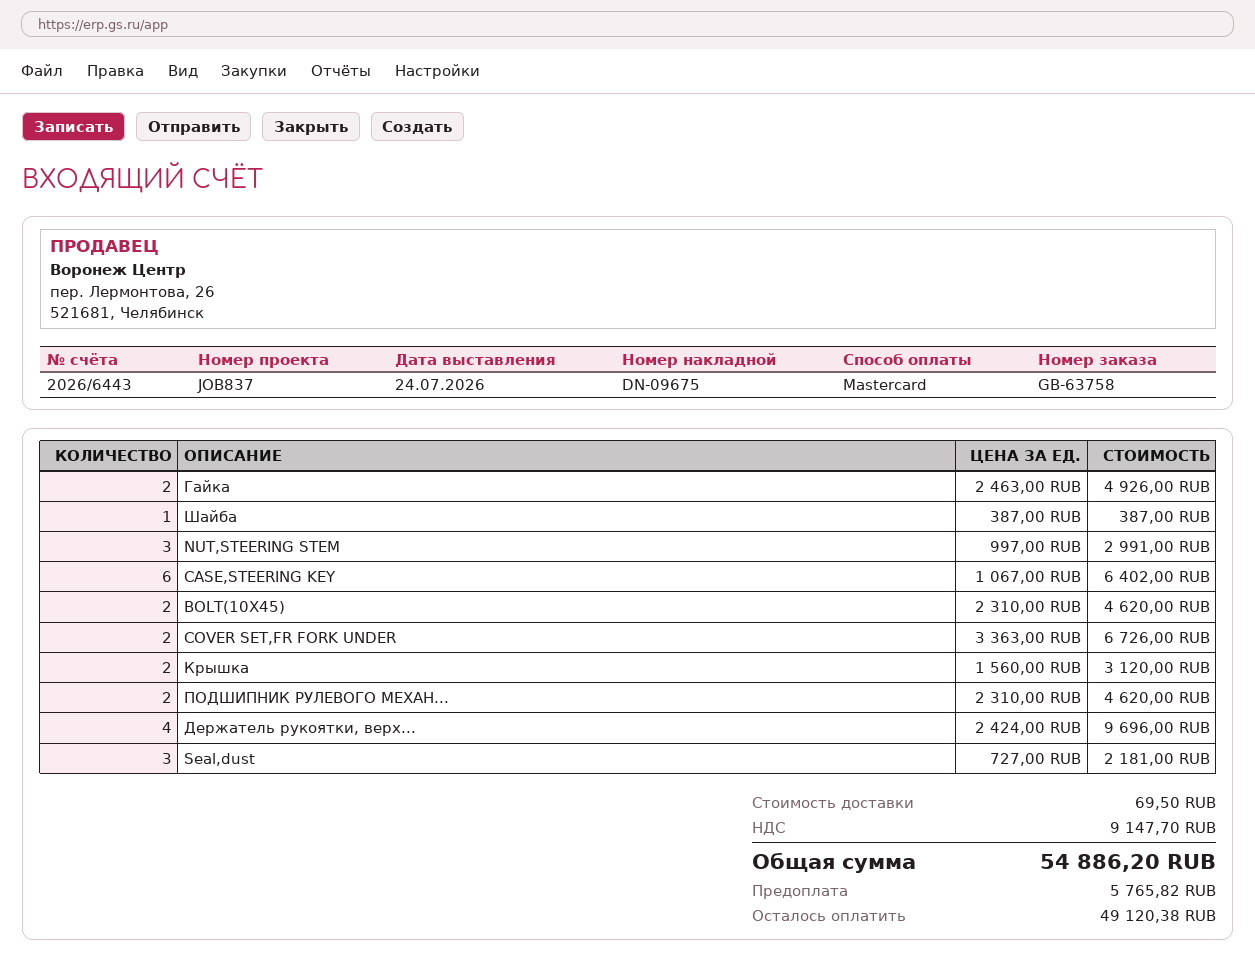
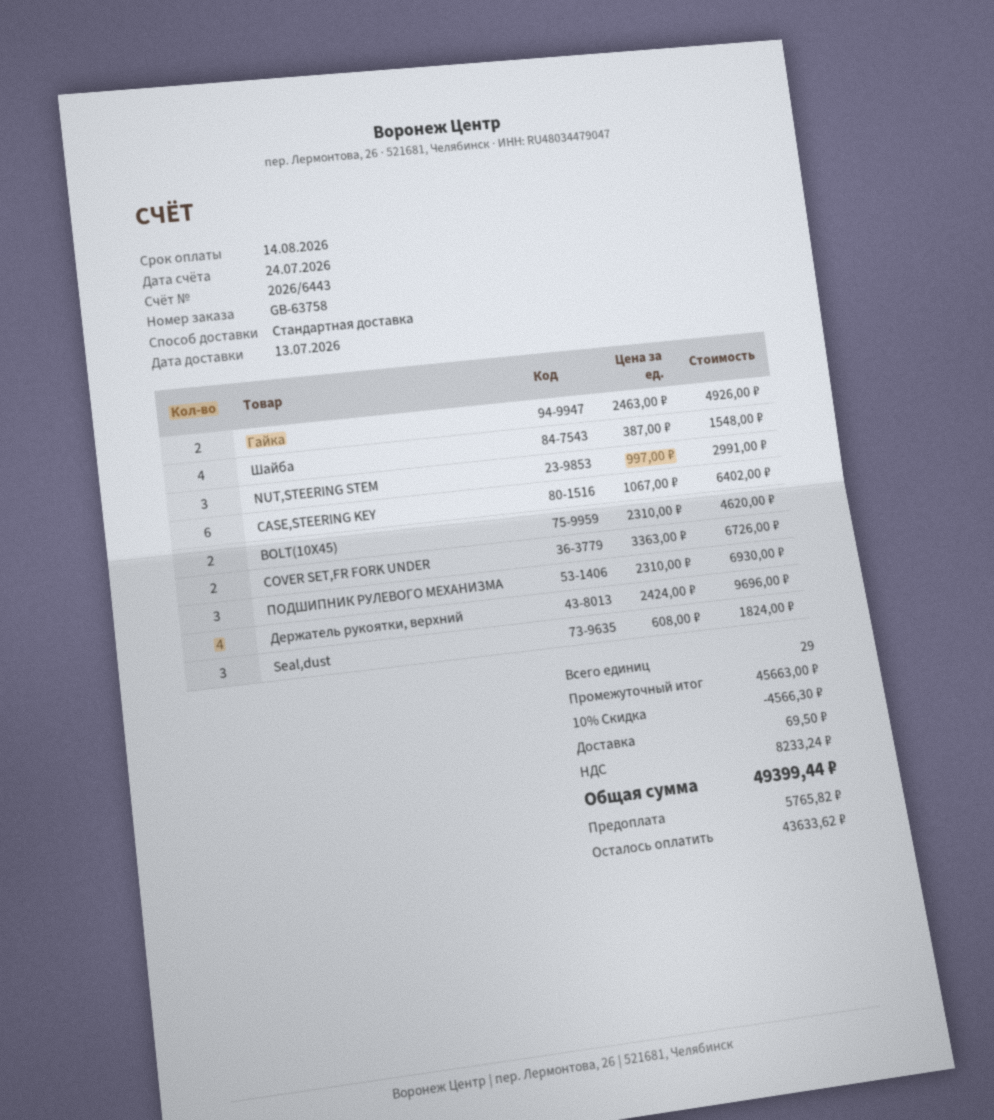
Шайба: 1 x 387.00 = 387.00 -> 4 x 387.00 = 1548.00
Крышка: 2 x 1560.00 = 3120.00 -> none
ПОДШИПНИК РУЛЕВОГО МЕХАН...: 2 x 2310.00 = 4620.00 -> 3 x 2310.00 = 6930.00
Seal,dust: 3 x 727.00 = 2181.00 -> 3 x 608.00 = 1824.00
discount: none -> 10% = 4566.30
tax: 9147.70 -> 8233.24
total: 54886.20 -> 49399.44
balance: 49120.38 -> 43633.62

